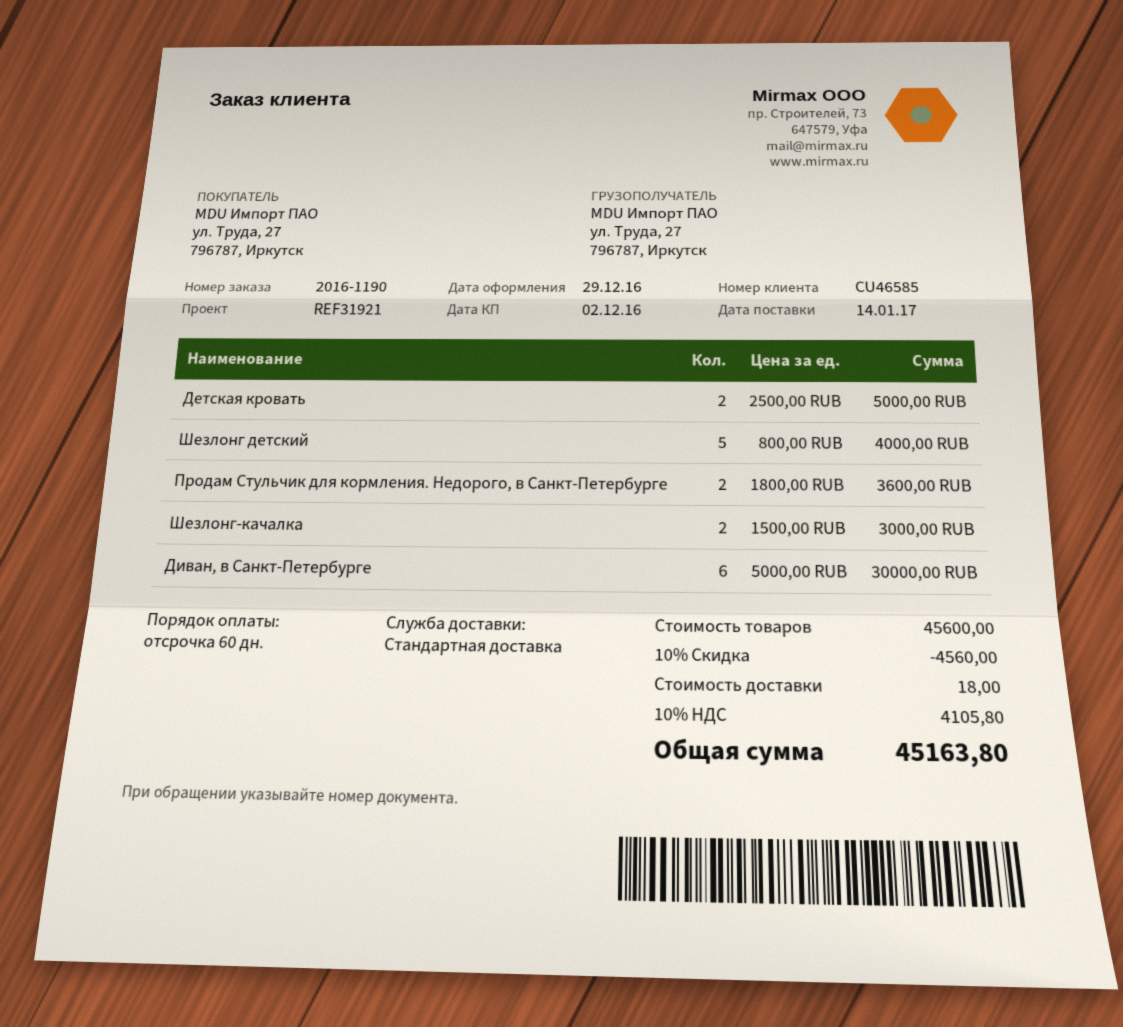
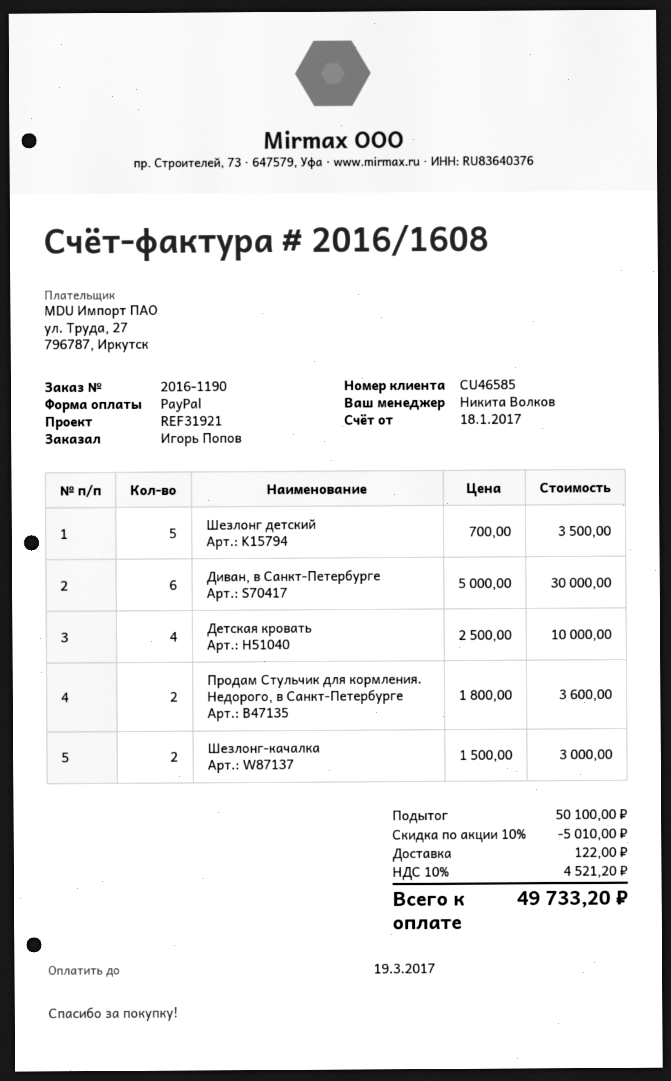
Детская кровать: 2 x 2500.00 = 5000.00 -> 4 x 2500.00 = 10000.00
Шезлонг детский: 5 x 800.00 = 4000.00 -> 5 x 700.00 = 3500.00
subtotal: 45600.00 -> 50100.00
discount: 10% = 4560.00 -> 10% = 5010.00
shipping: 18.00 -> 122.00
tax: 10% = 4105.80 -> 10% = 4521.20
total: 45163.80 -> 49733.20

